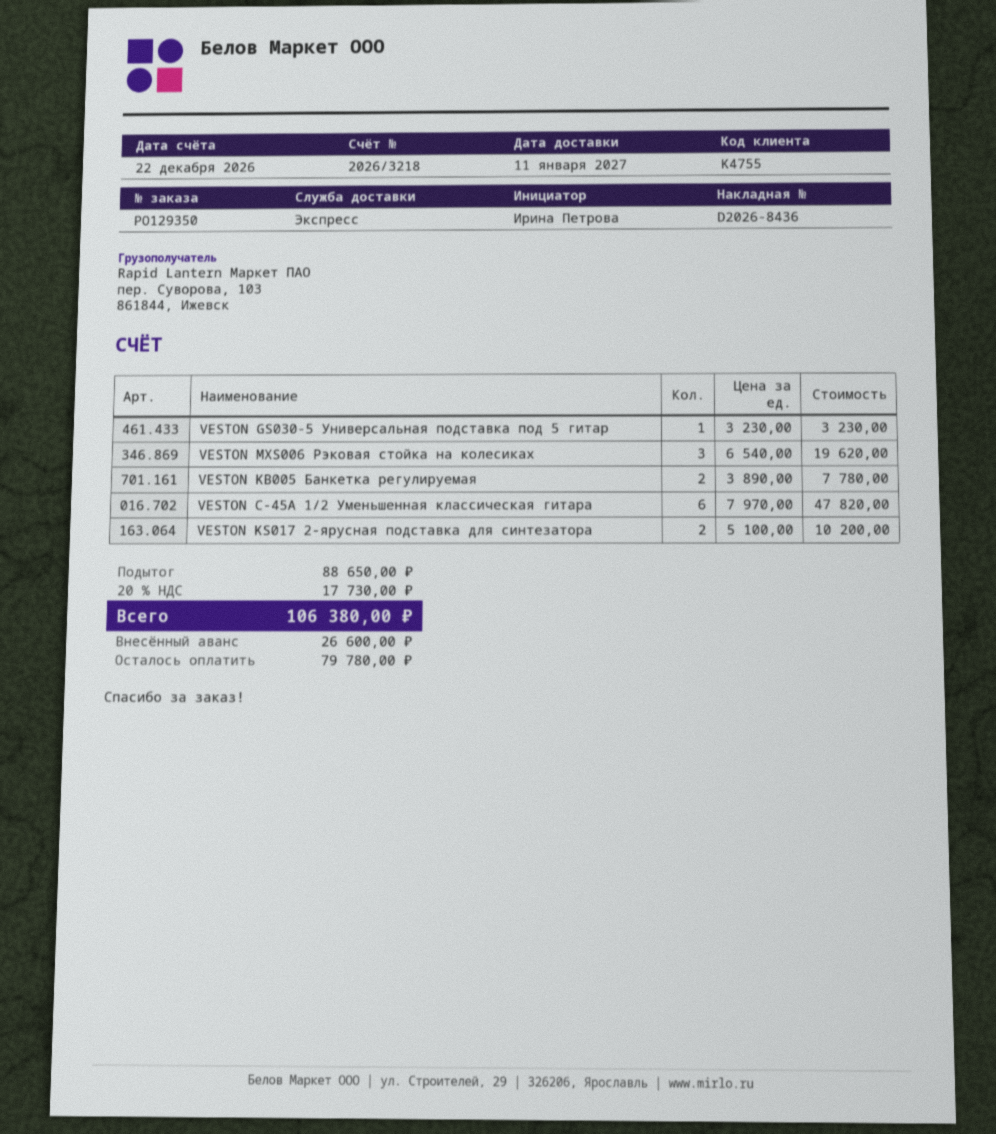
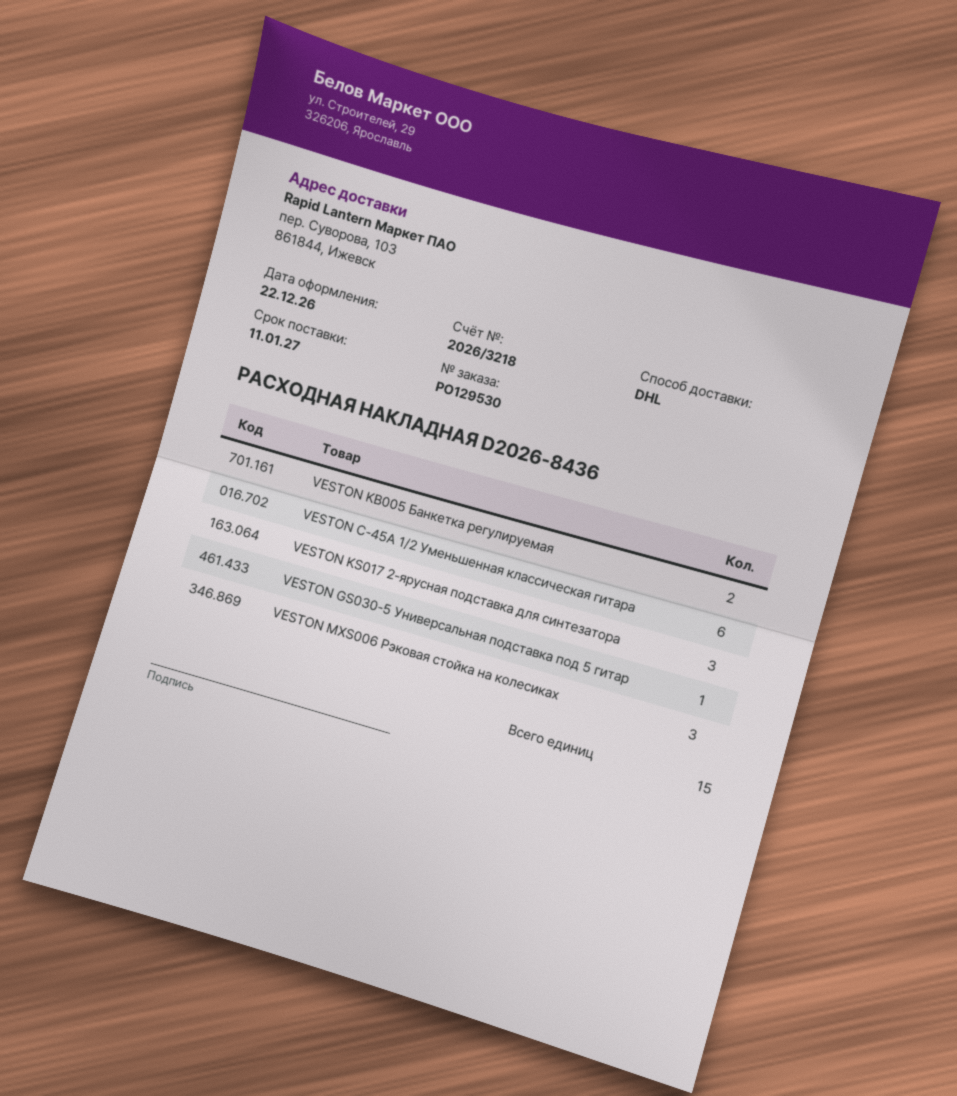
order number: PO129350 -> PO129530
shipping method: express -> DHL
VESTON KS017 2-ярусная подставка для синтезатора: 2 -> 3

